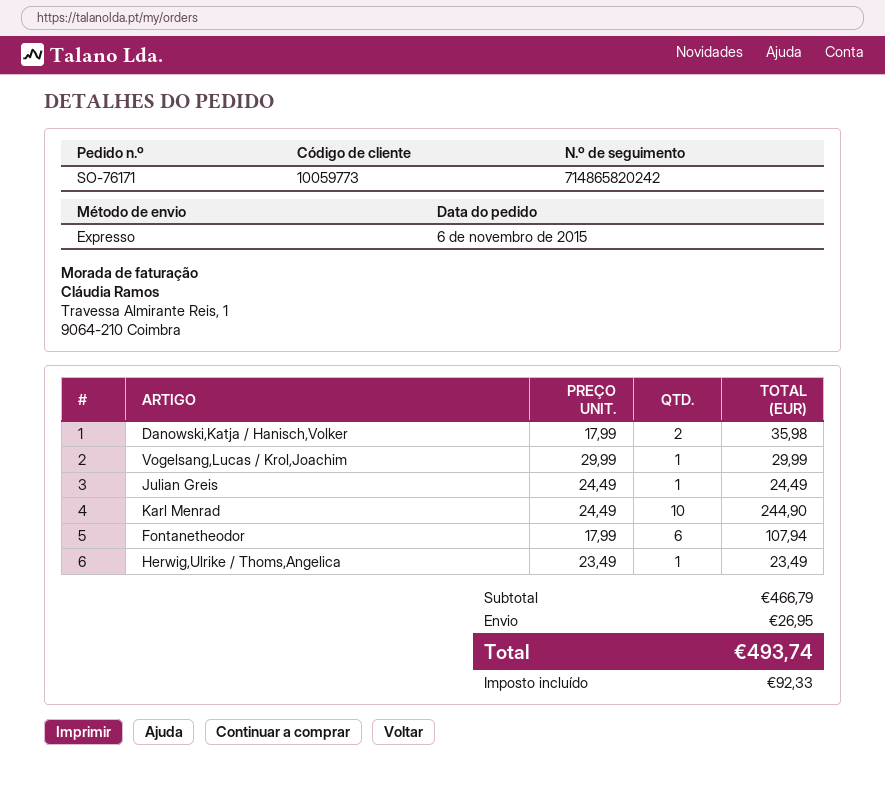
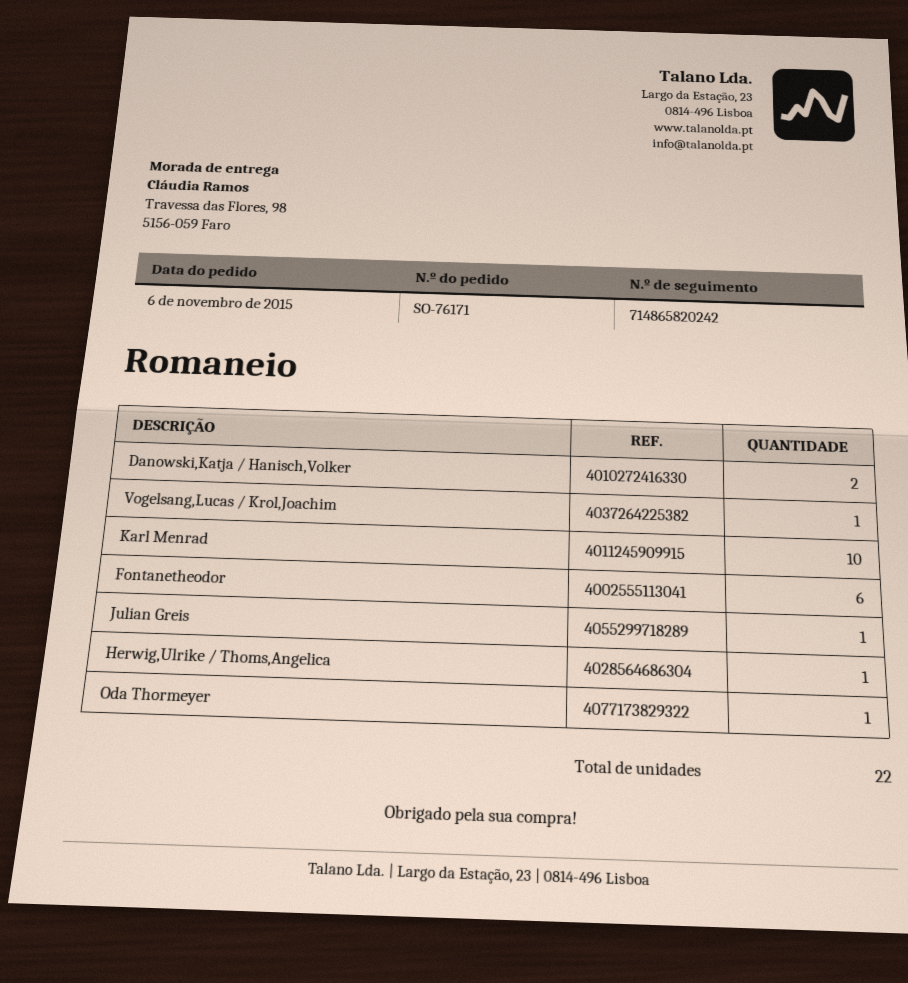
Oda Thormeyer: none -> 1

